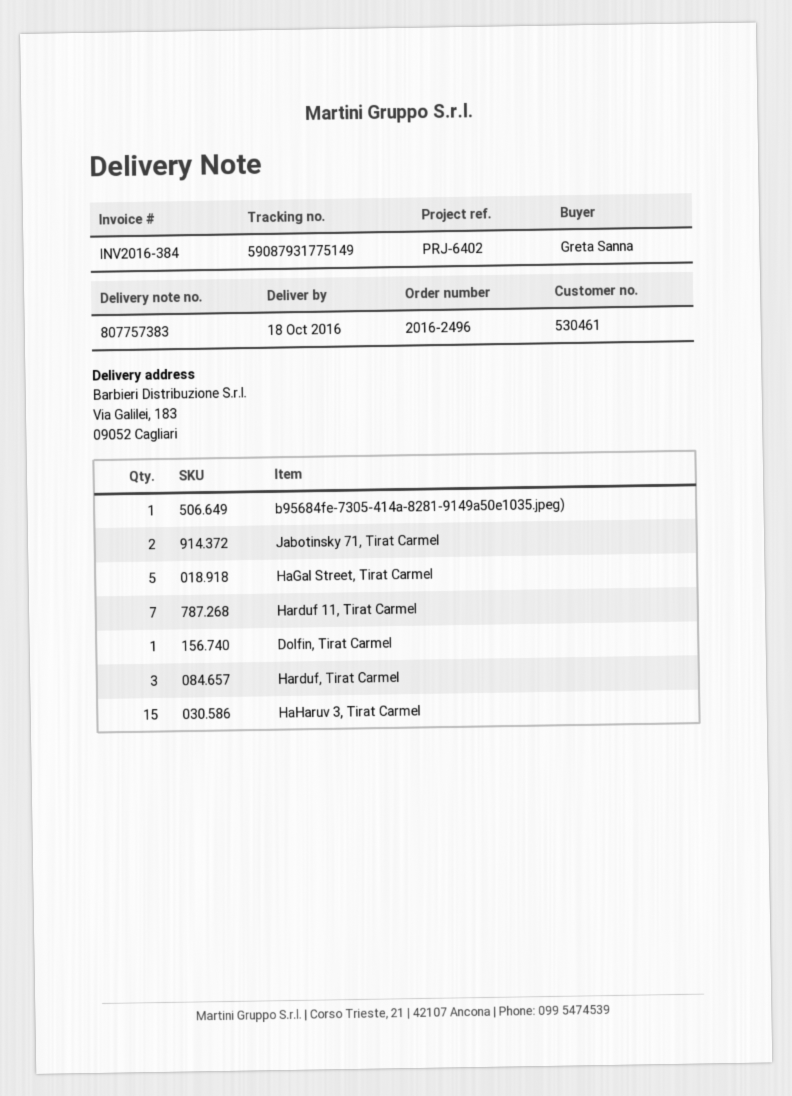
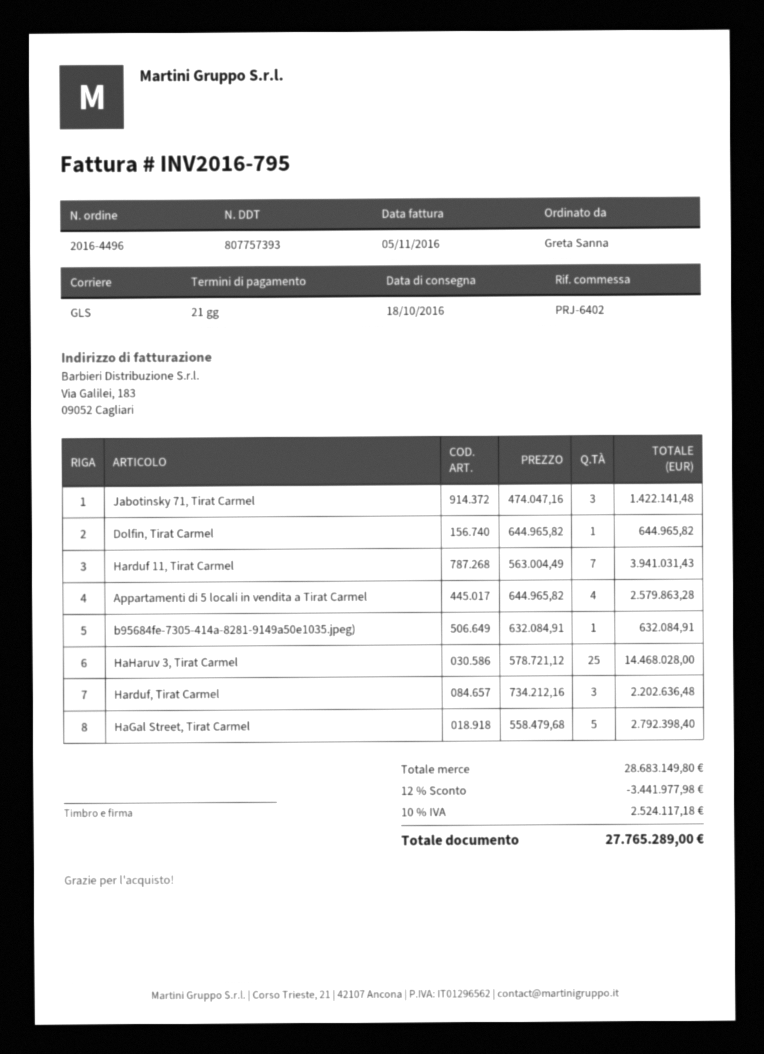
order number: 2016-2496 -> 2016-4496
delivery note number: 807757383 -> 807757393
invoice number: INV2016-384 -> INV2016-795
Jabotinsky 71, Tirat Carmel: 2 -> 3
HaHaruv 3, Tirat Carmel: 15 -> 25
Appartamenti di 5 locali in vendita a Tirat Carmel: none -> 4

